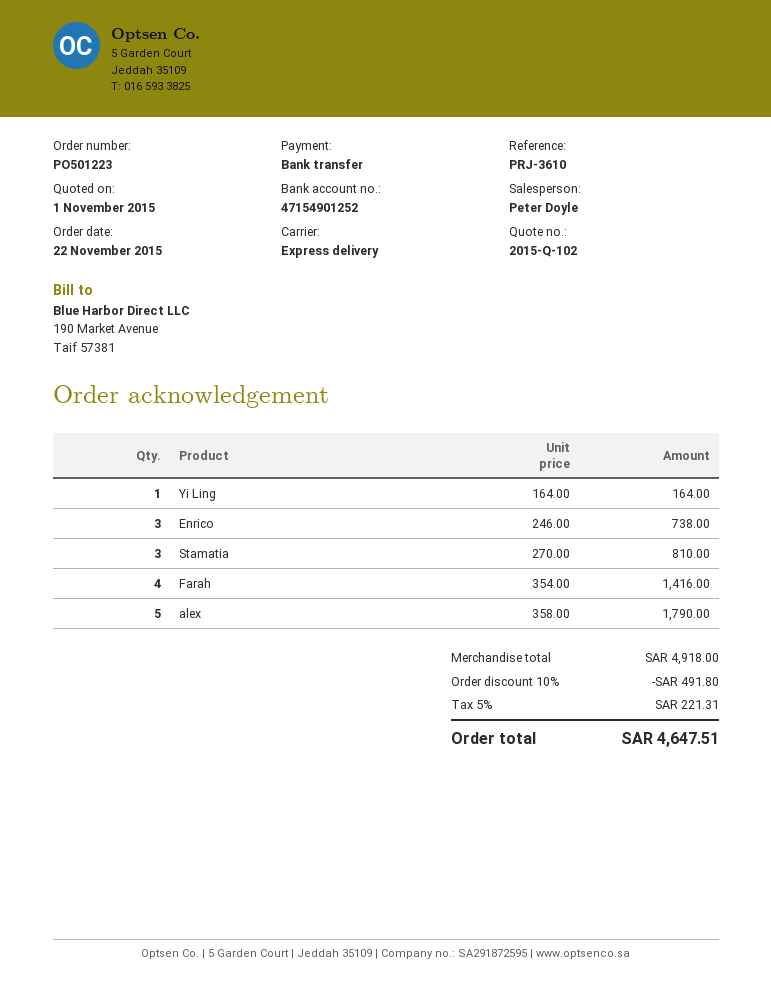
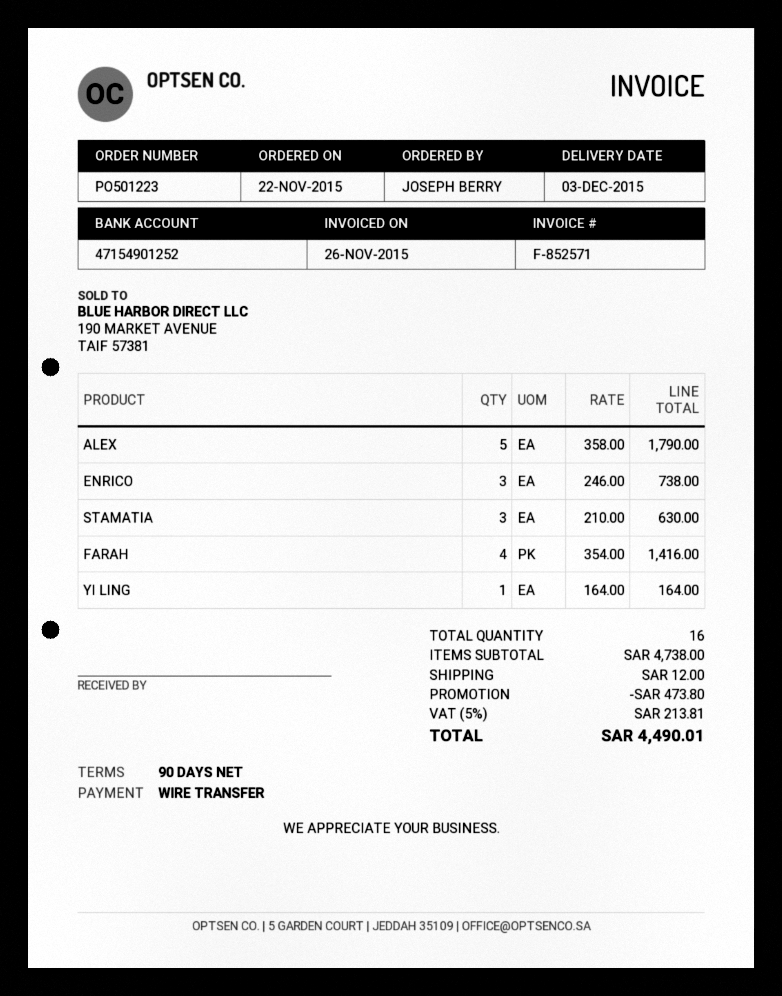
Stamatia: 3 x 270.00 = 810.00 -> 3 x 210.00 = 630.00
subtotal: 4918.00 -> 4738.00
discount: 491.80 -> 473.80
shipping: none -> 12.00
tax: 5% = 221.31 -> 5% = 213.81
total: 4647.51 -> 4490.01

